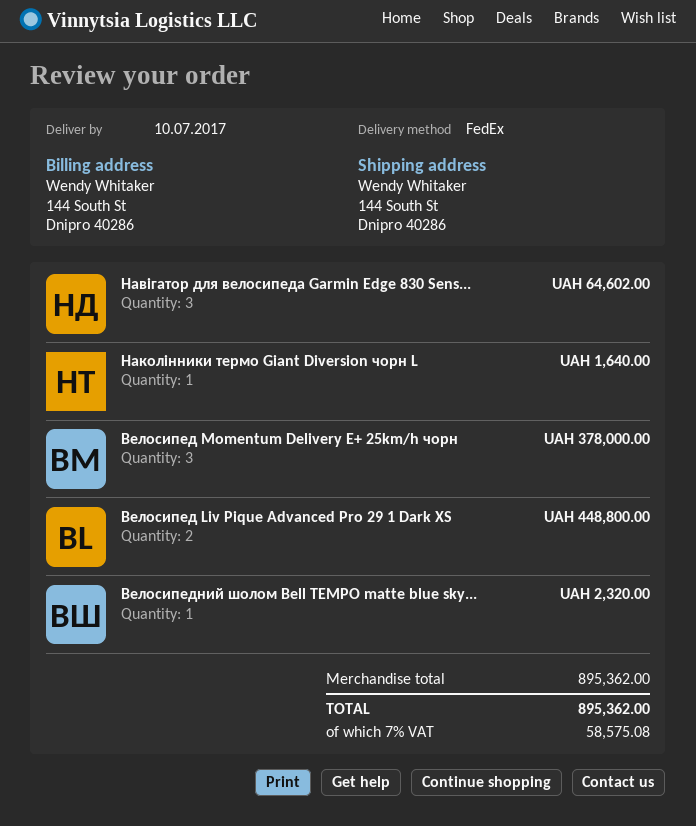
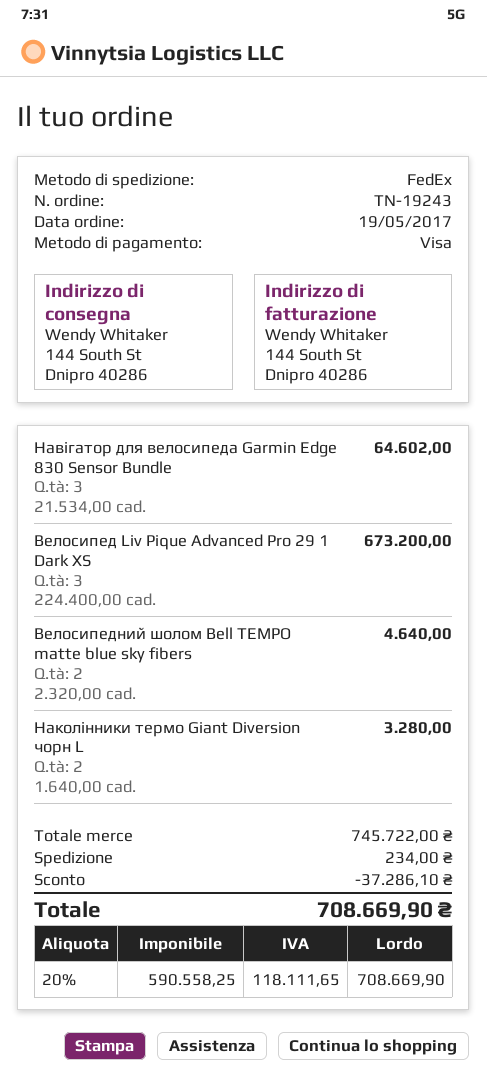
Наколінники термо Giant Diversion чорн L: 1 for 1640.00 -> 2 for 3280.00
Велосипед Momentum Delivery E+ 25km/h чорн: 3 for 378000.00 -> none
Велосипед Liv Pique Advanced Pro 29 1 Dark XS: 2 for 448800.00 -> 3 for 673200.00
Велосипедний шолом Bell TEMPO matte blue sky...: 1 for 2320.00 -> 2 for 4640.00
subtotal: 895362.00 -> 745722.00
discount: none -> 37286.10
shipping: none -> 234.00
tax: 7% = 58575.08 -> 20% = 118111.65
total: 895362.00 -> 708669.90

